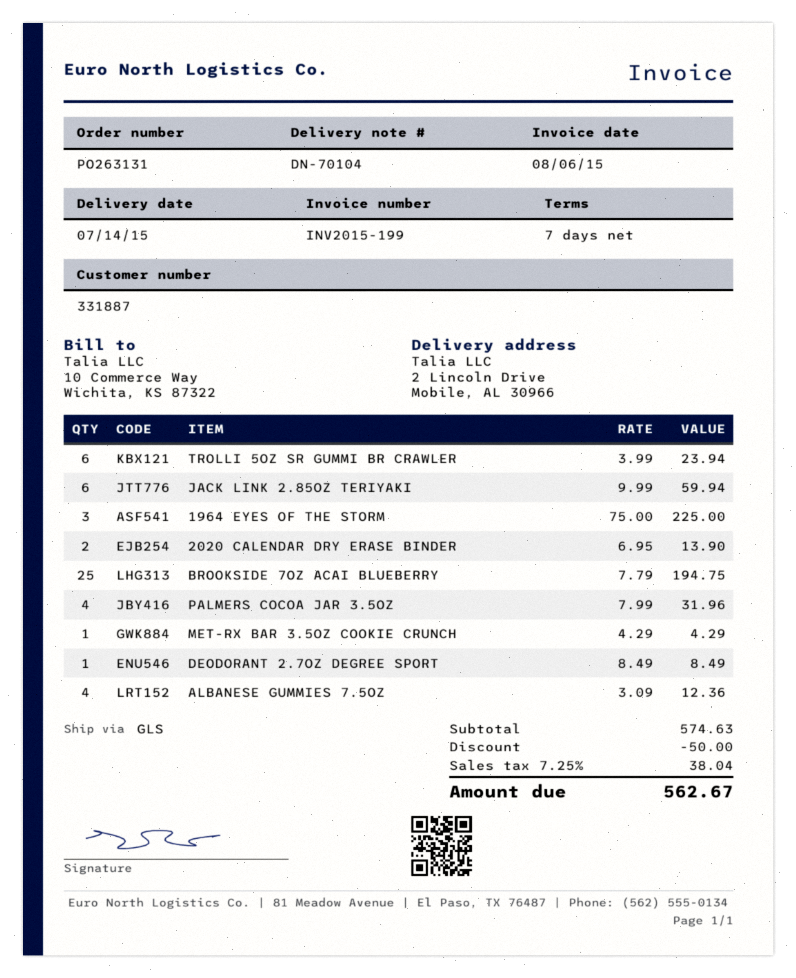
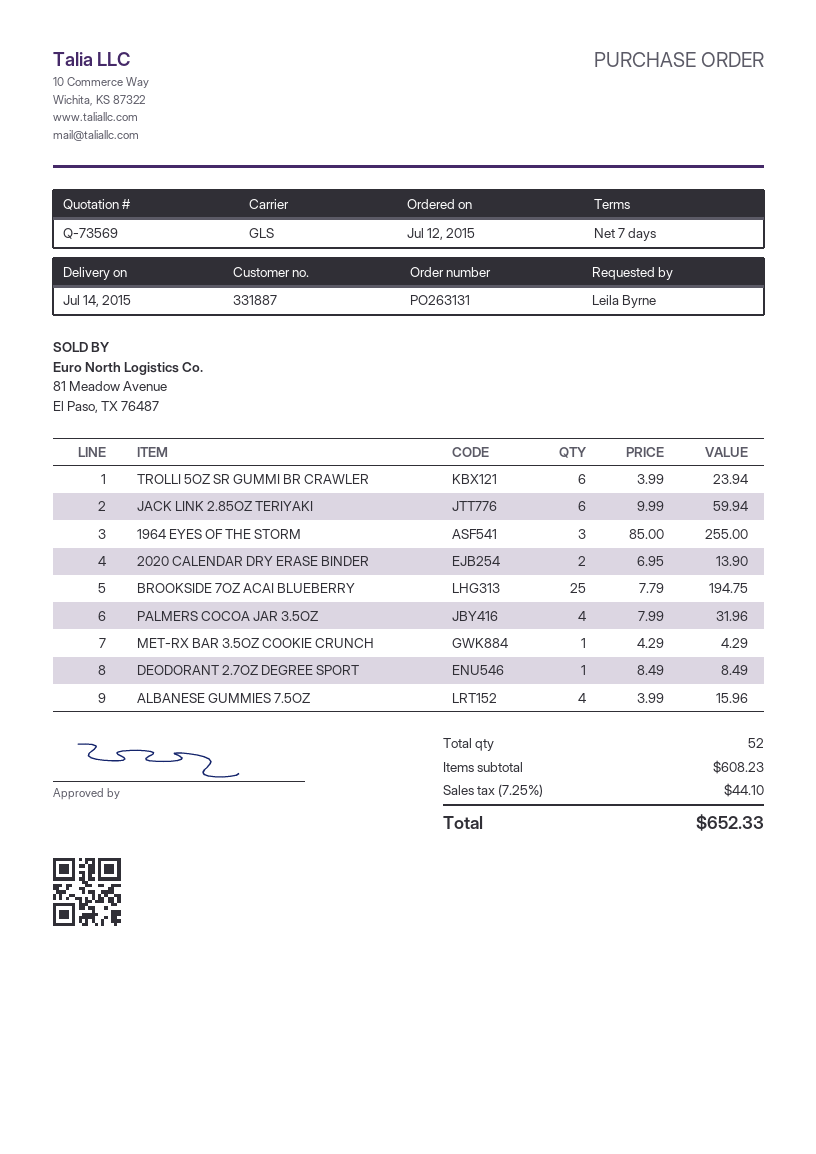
1964 EYES OF THE STORM: 3 x 75.00 = 225.00 -> 3 x 85.00 = 255.00
ALBANESE GUMMIES 7.5OZ: 4 x 3.09 = 12.36 -> 4 x 3.99 = 15.96
subtotal: 574.63 -> 608.23
discount: 50.00 -> none
tax: 7.25% = 38.04 -> 7.25% = 44.10
total: 562.67 -> 652.33

